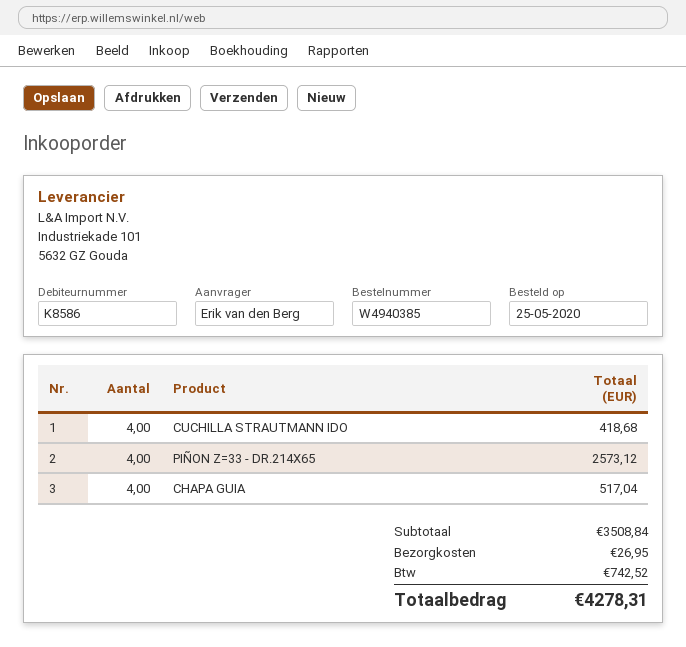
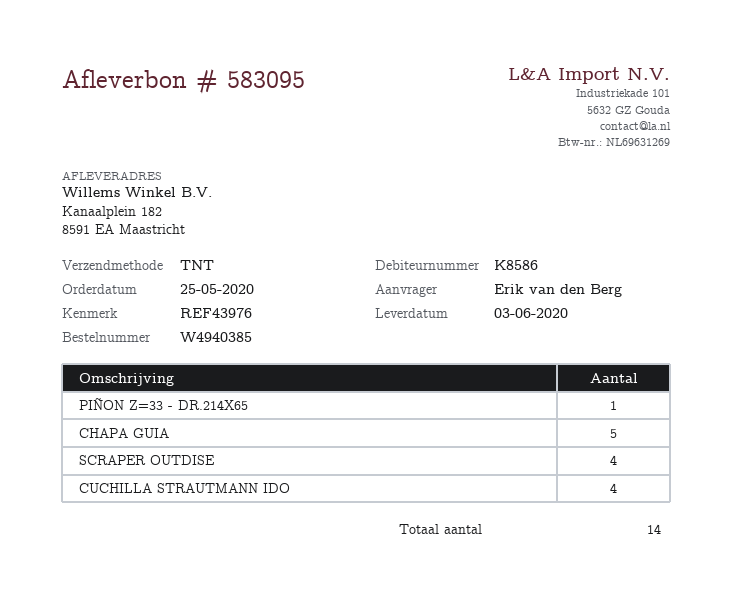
PIÑON Z=33 - DR.214X65: 4 -> 1
CHAPA GUIA: 4 -> 5
SCRAPER OUTDISE: none -> 4

